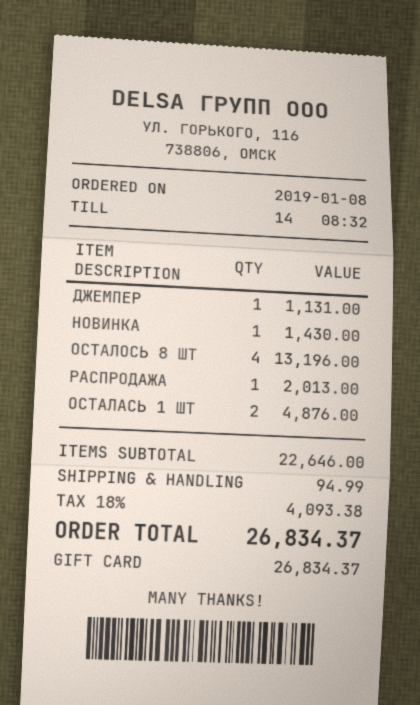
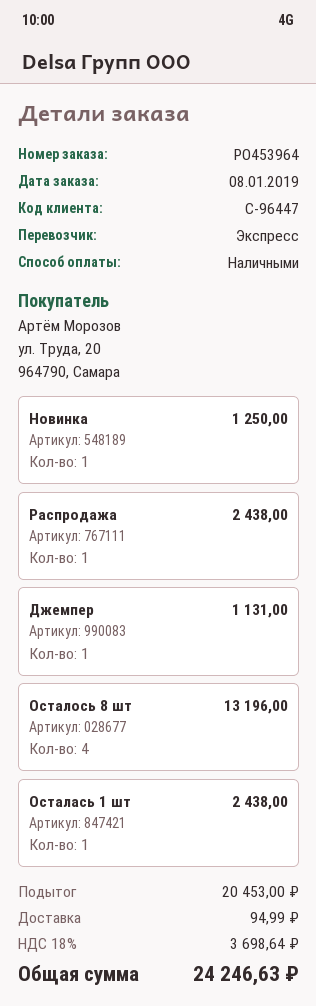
payment method: gift card -> cash
НОВИНКА: 1 for 1430.00 -> 1 for 1250.00
РАСПРОДАЖА: 1 for 2013.00 -> 1 for 2438.00
ОСТАЛАСЬ 1 ШТ: 2 for 4876.00 -> 1 for 2438.00
subtotal: 22646.00 -> 20453.00
tax: 18% = 4093.38 -> 18% = 3698.64
total: 26834.37 -> 24246.63

